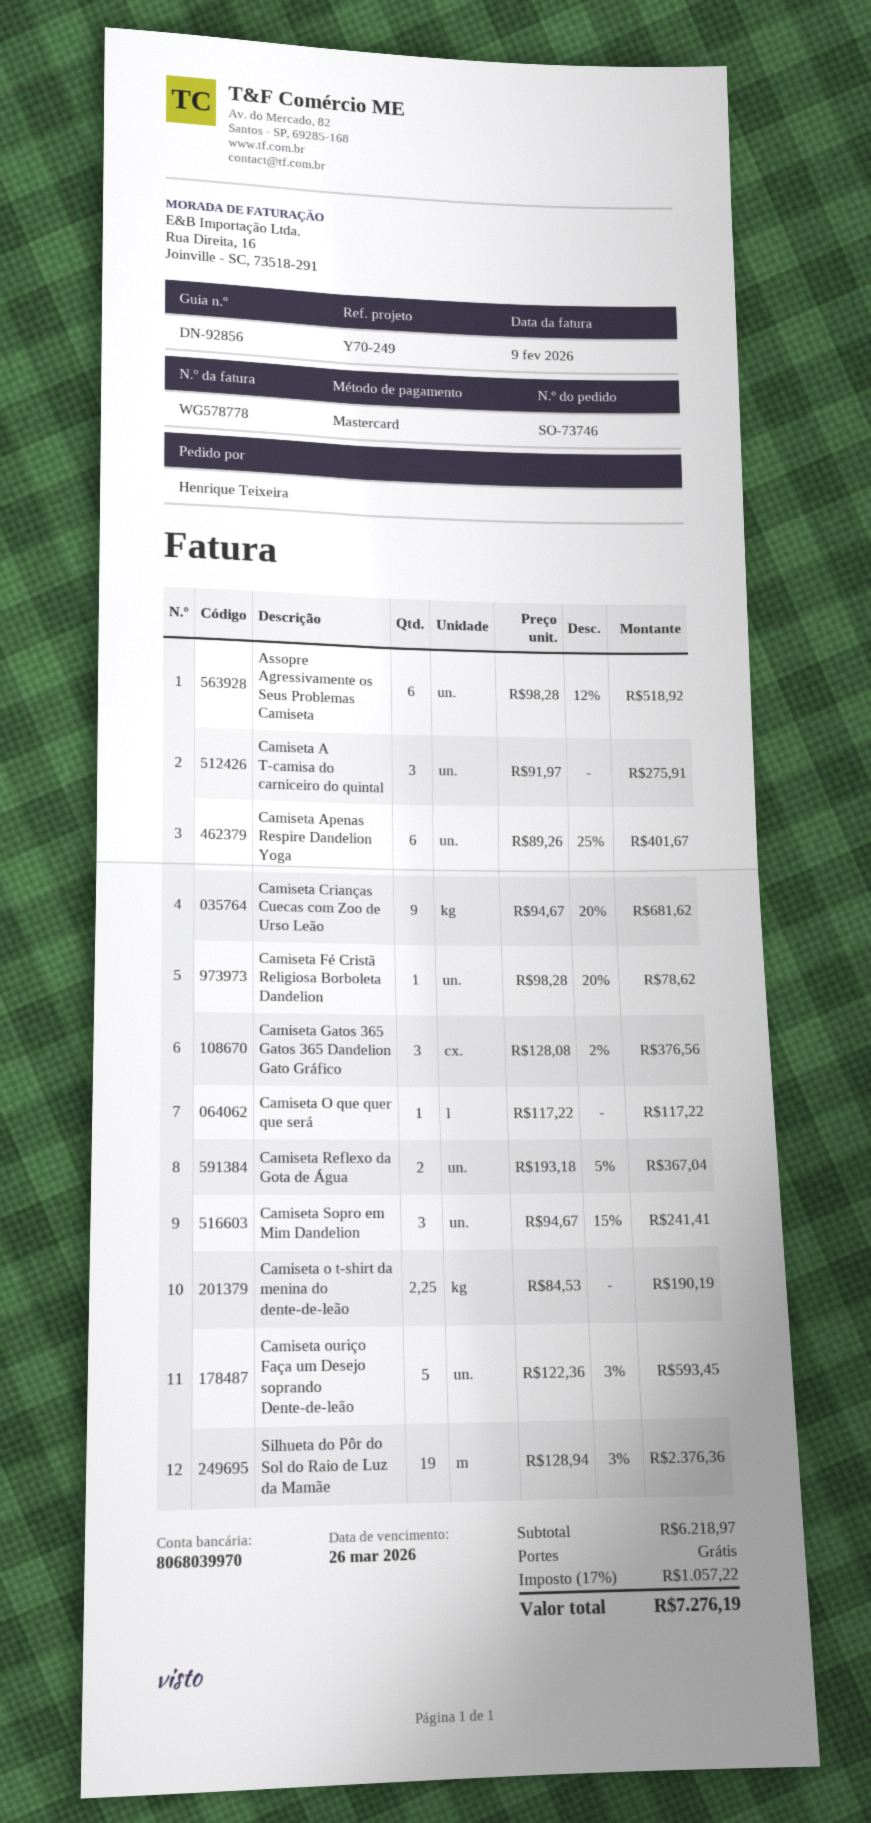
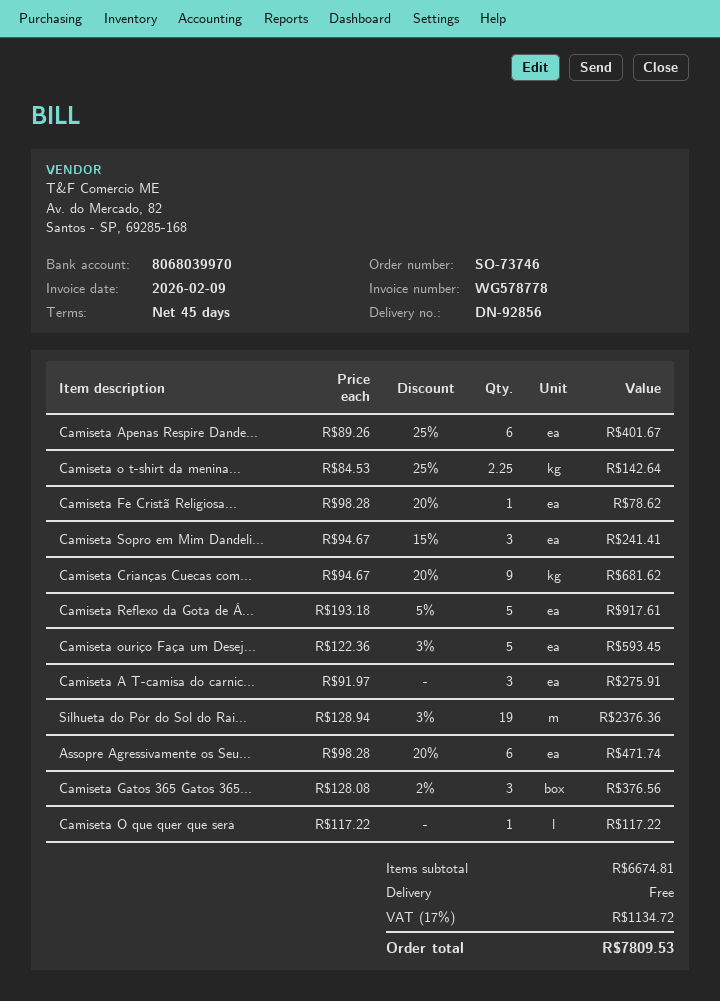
Assopre Agressivamente os Seus Problemas Camiseta: 6 x 98.28 - 12% = 518.92 -> 6 x 98.28 - 20% = 471.74
Camiseta Reflexo da Gota de Água: 2 x 193.18 - 5% = 367.04 -> 5 x 193.18 - 5% = 917.61
Camiseta o t-shirt da menina do dente-de-leão: 2.25 x 84.53 = 190.19 -> 2.25 x 84.53 - 25% = 142.64
subtotal: 6218.97 -> 6674.81
tax: 17% = 1057.22 -> 17% = 1134.72
total: 7276.19 -> 7809.53

